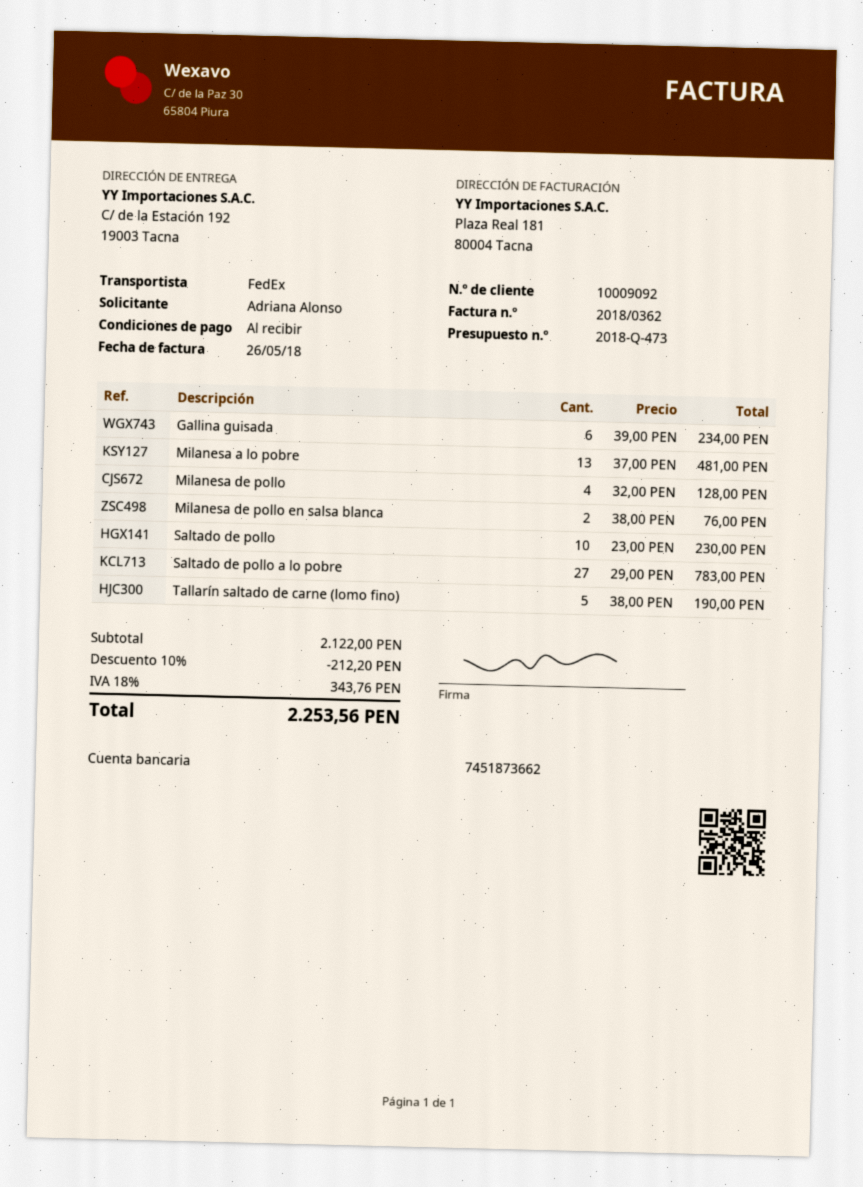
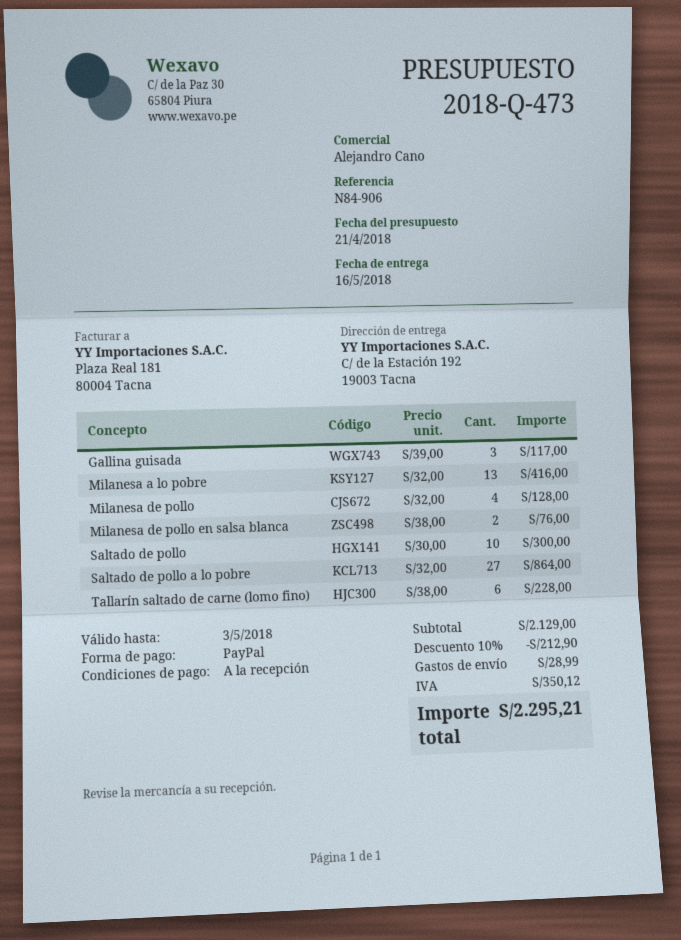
Gallina guisada: 6 x 39.00 = 234.00 -> 3 x 39.00 = 117.00
Milanesa a lo pobre: 13 x 37.00 = 481.00 -> 13 x 32.00 = 416.00
Saltado de pollo: 10 x 23.00 = 230.00 -> 10 x 30.00 = 300.00
Saltado de pollo a lo pobre: 27 x 29.00 = 783.00 -> 27 x 32.00 = 864.00
Tallarín saltado de carne (lomo fino): 5 x 38.00 = 190.00 -> 6 x 38.00 = 228.00
subtotal: 2122.00 -> 2129.00
discount: 10% = 212.20 -> 10% = 212.90
shipping: none -> 28.99
tax: 343.76 -> 350.12
total: 2253.56 -> 2295.21

